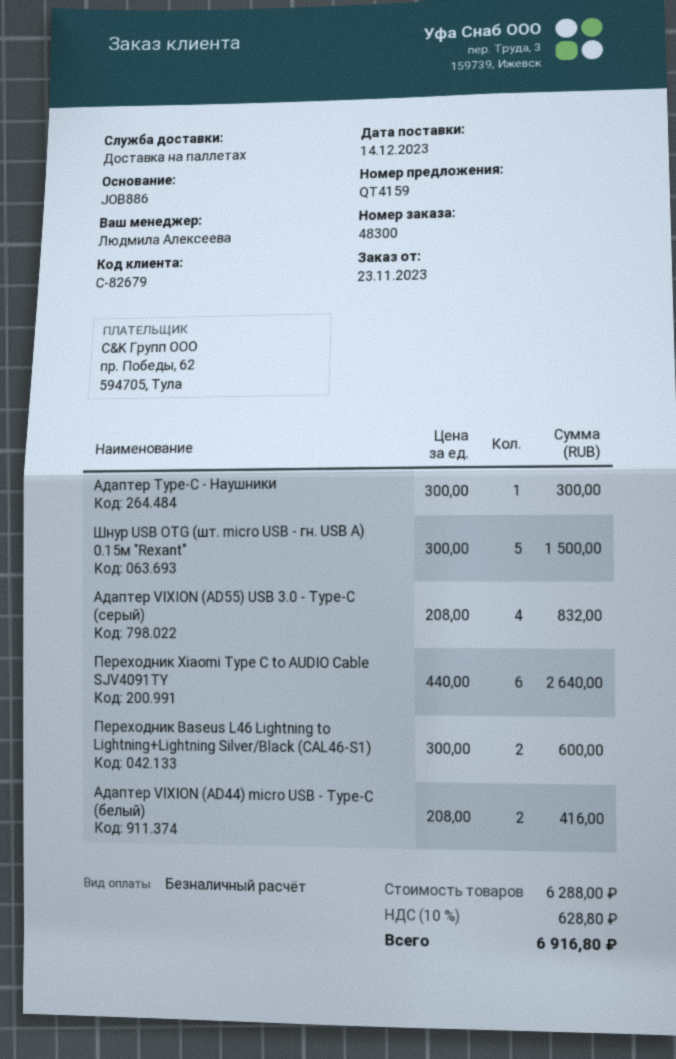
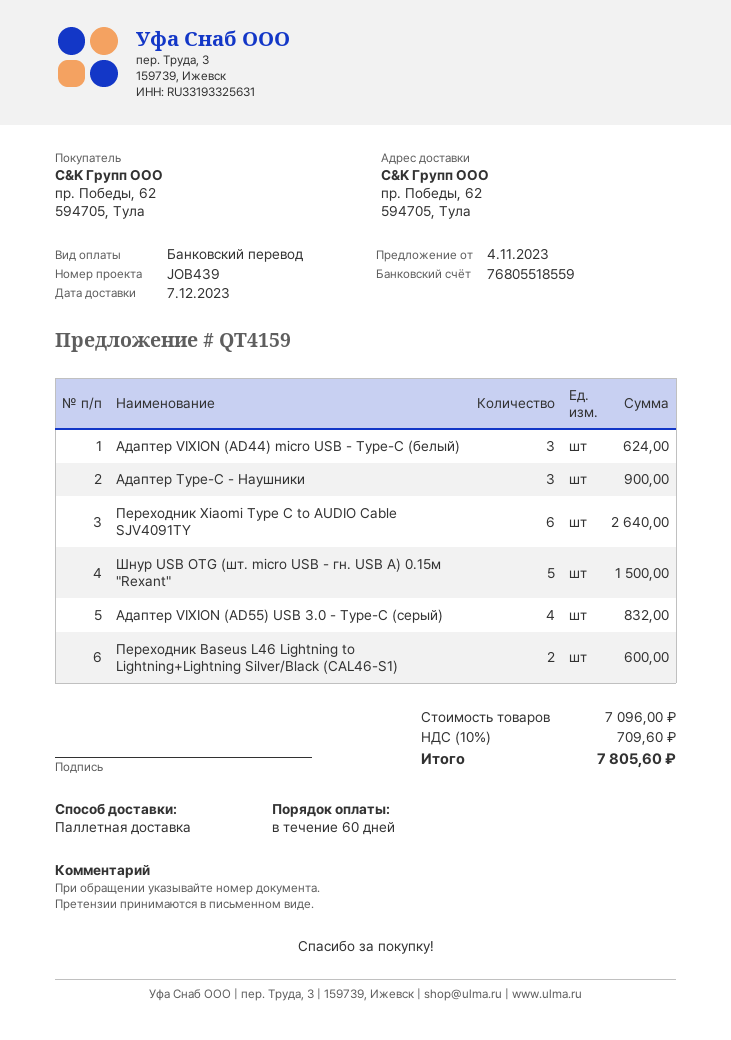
delivery date: 2023-12-14 -> 2023-12-07
reference: JOB886 -> JOB439
Адаптер Type-C - Наушники: 1 for 300.00 -> 3 for 900.00
Адаптер VIXION (AD44) micro USB - Type-C (белый): 2 for 416.00 -> 3 for 624.00
subtotal: 6288.00 -> 7096.00
tax: 10% = 628.80 -> 10% = 709.60
total: 6916.80 -> 7805.60

